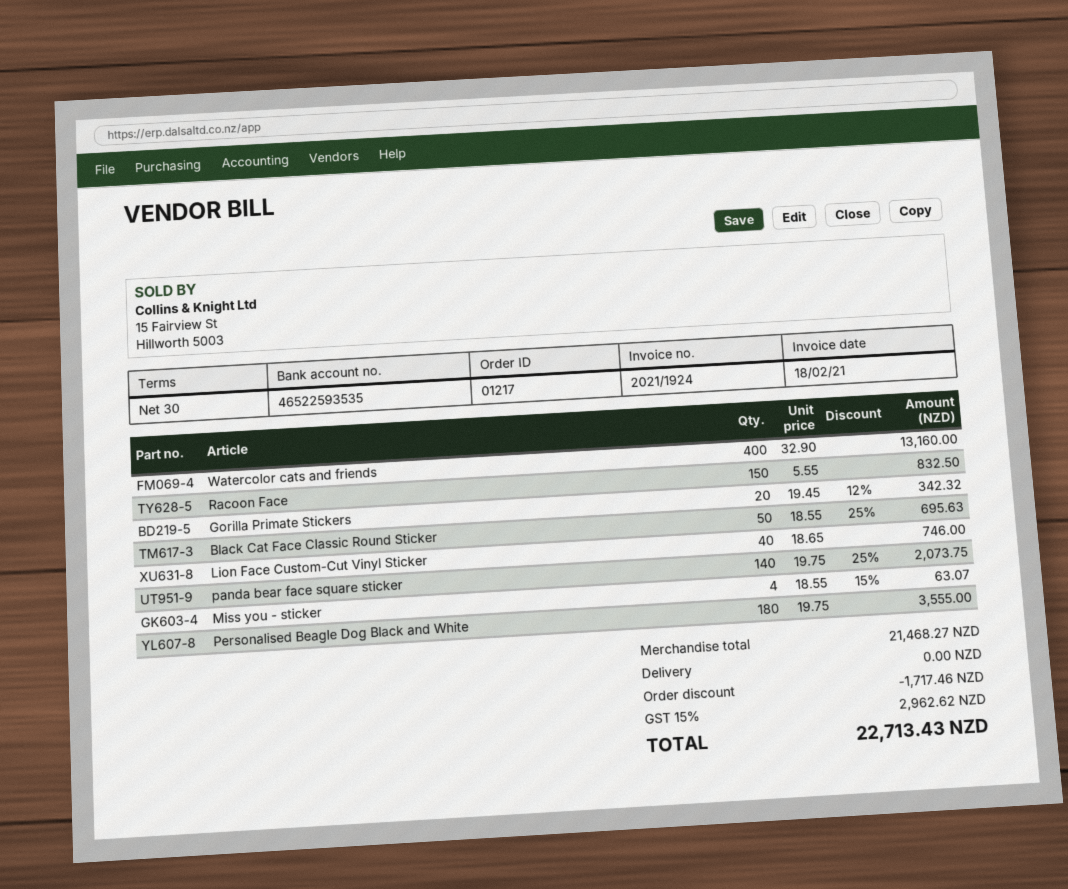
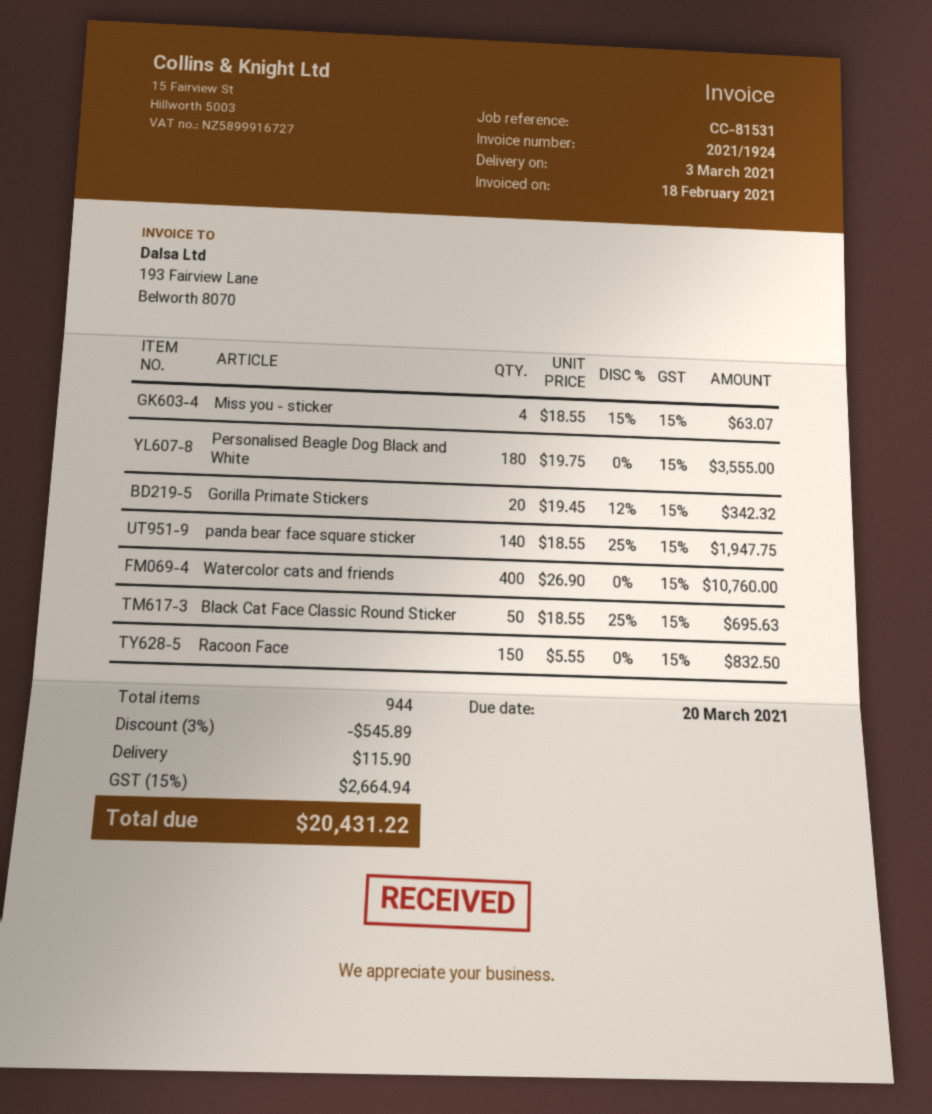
Watercolor cats and friends: 400 x 32.90 = 13160.00 -> 400 x 26.90 = 10760.00
Lion Face Custom-Cut Vinyl Sticker: 40 x 18.65 = 746.00 -> none
panda bear face square sticker: 140 x 19.75 - 25% = 2073.75 -> 140 x 18.55 - 25% = 1947.75
discount: 1717.46 -> 545.89
shipping: 0.00 -> 115.90
tax: 15% = 2962.62 -> 15% = 2664.94
total: 22713.43 -> 20431.22

